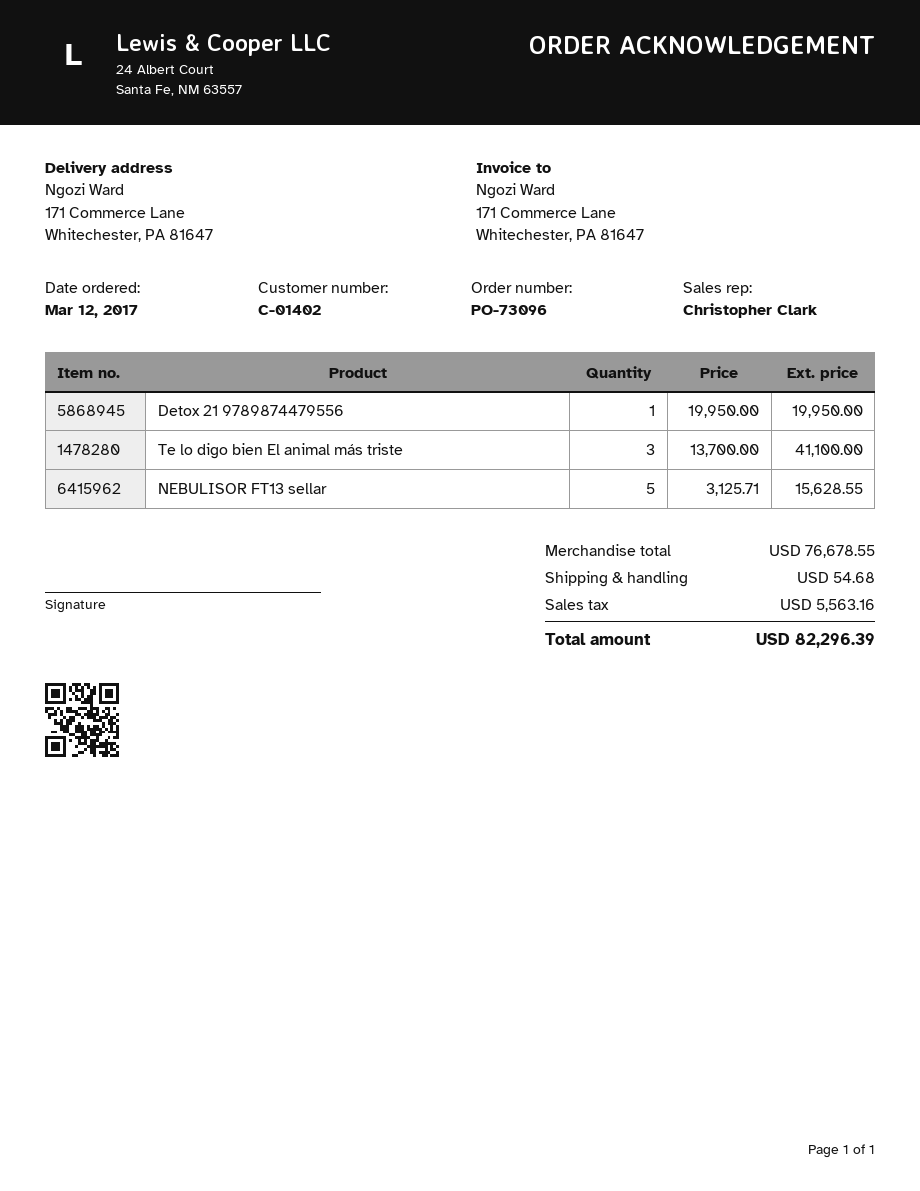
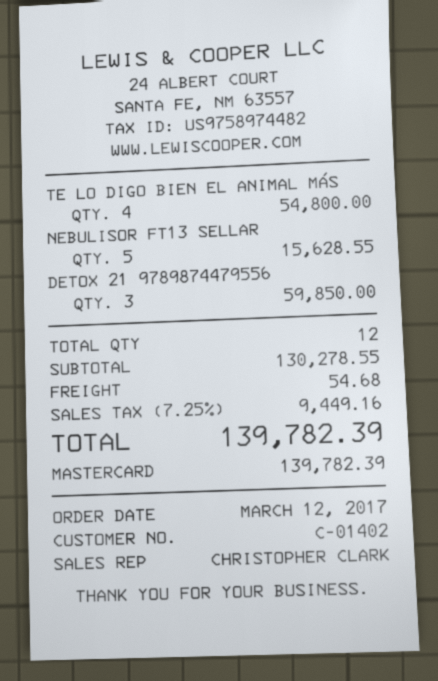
Detox 21 9789874479556: 1 for 19950.00 -> 3 for 59850.00
Te lo digo bien El animal más triste: 3 for 41100.00 -> 4 for 54800.00
subtotal: 76678.55 -> 130278.55
tax: 5563.16 -> 9449.16
total: 82296.39 -> 139782.39

